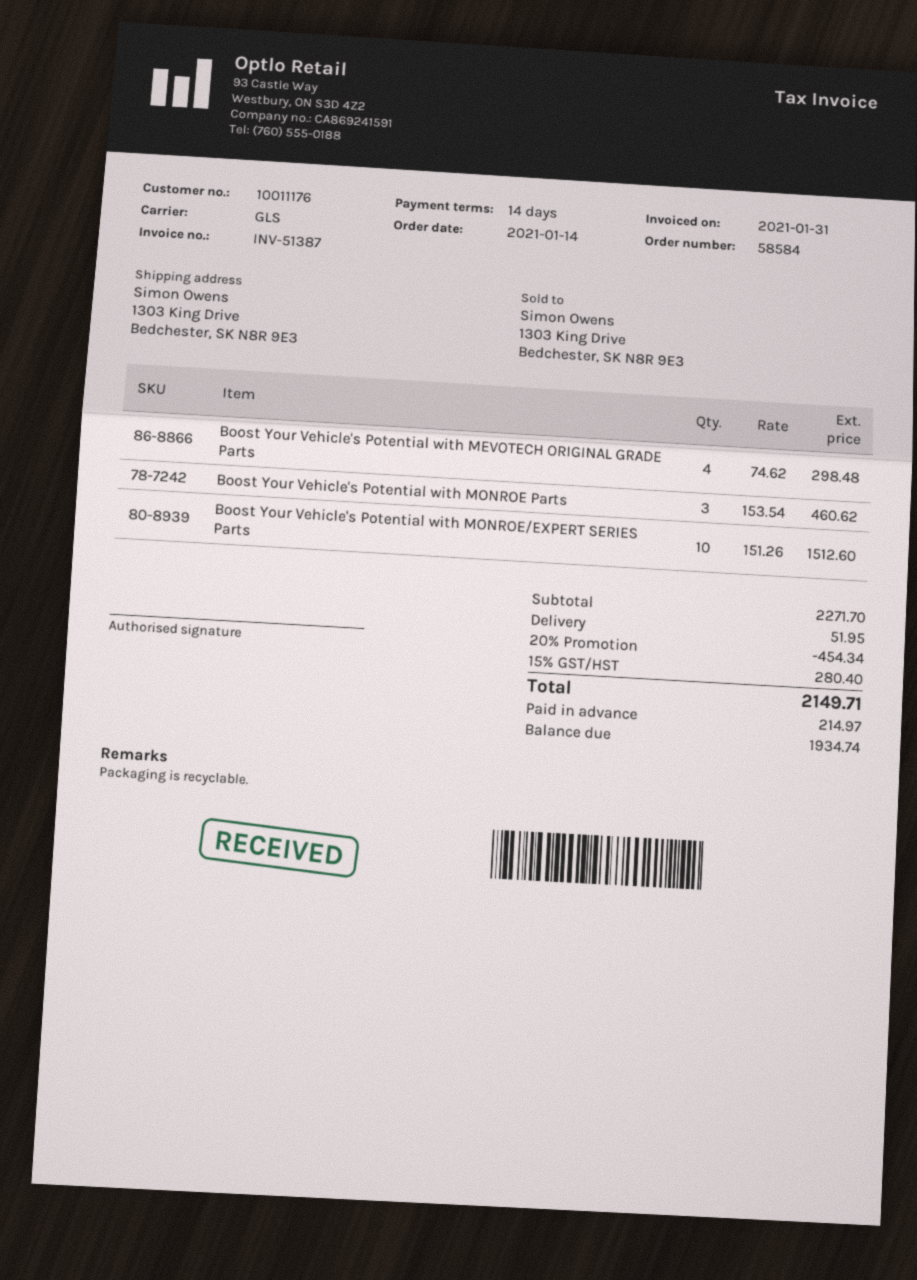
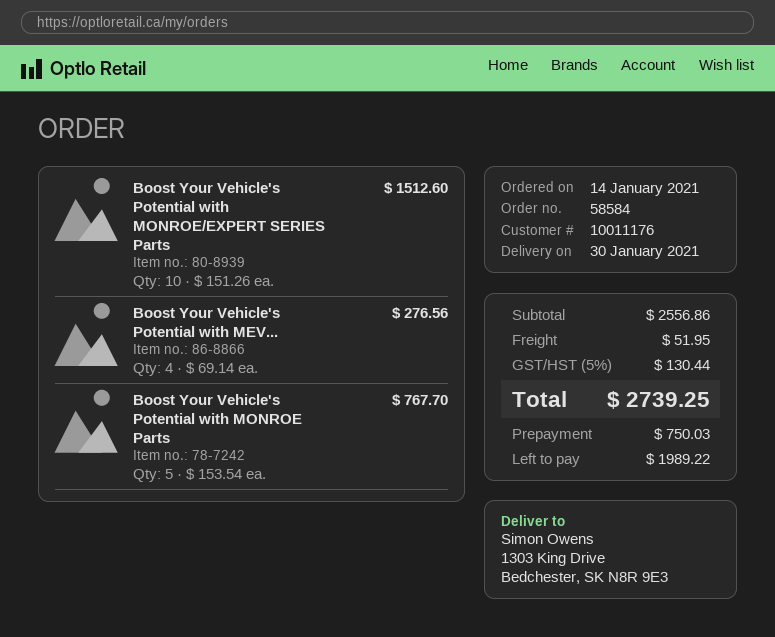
Boost Your Vehicle's Potential with MEVOTECH ORIGINAL GRADE Parts: 4 x 74.62 = 298.48 -> 4 x 69.14 = 276.56
Boost Your Vehicle's Potential with MONROE Parts: 3 x 153.54 = 460.62 -> 5 x 153.54 = 767.70
subtotal: 2271.70 -> 2556.86
discount: 20% = 454.34 -> none
tax: 15% = 280.40 -> 5% = 130.44
total: 2149.71 -> 2739.25
deposit: 214.97 -> 750.03
balance: 1934.74 -> 1989.22

